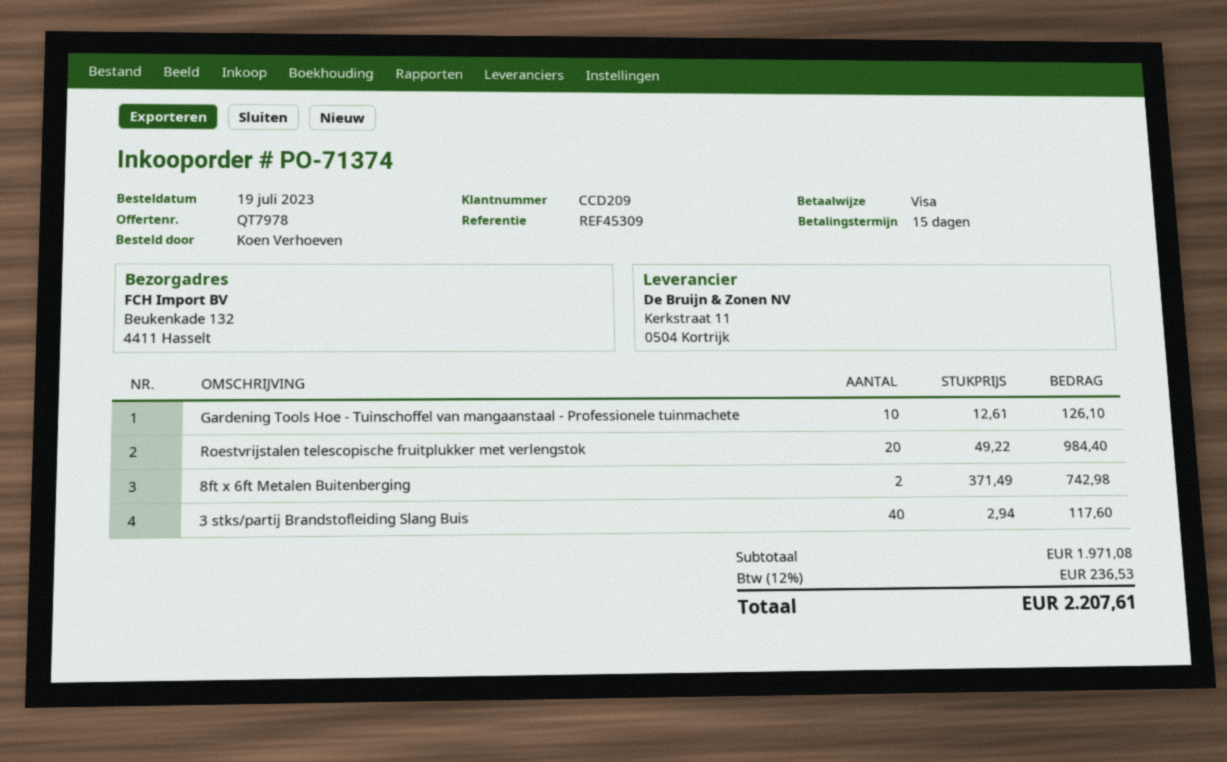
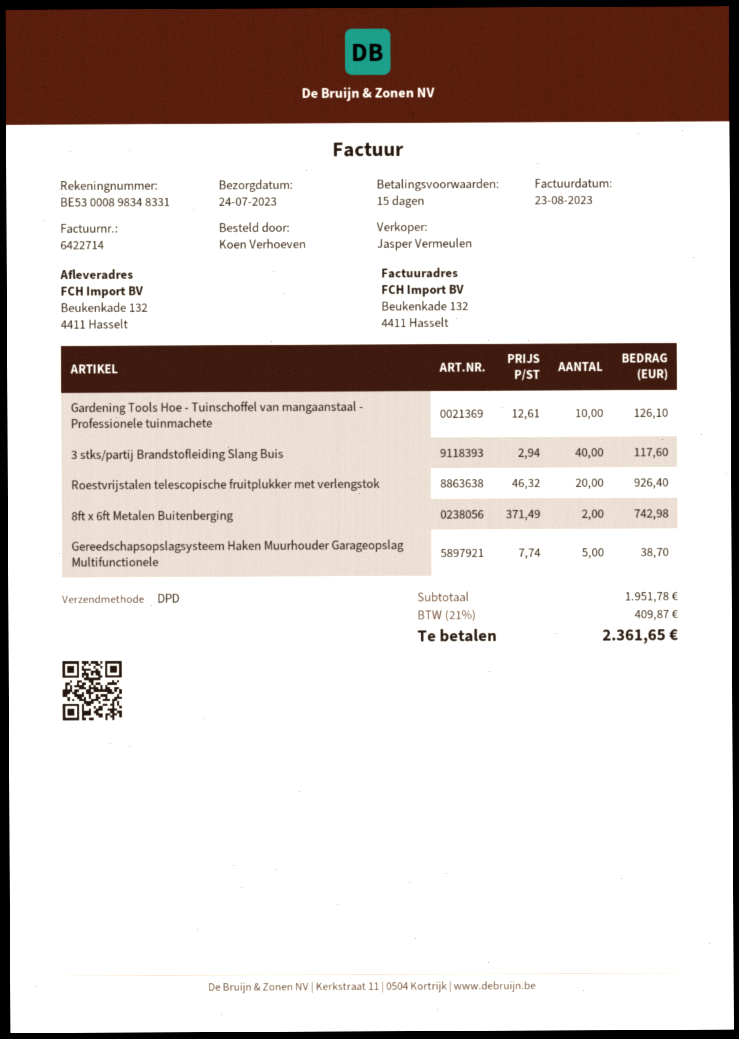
Roestvrijstalen telescopische fruitplukker met verlengstok: 20 x 49.22 = 984.40 -> 20 x 46.32 = 926.40
Gereedschapsopslagsysteem Haken Muurhouder Garageopslag Multifunctionele: none -> 5 x 7.74 = 38.70
subtotal: 1971.08 -> 1951.78
tax: 12% = 236.53 -> 21% = 409.87
total: 2207.61 -> 2361.65

